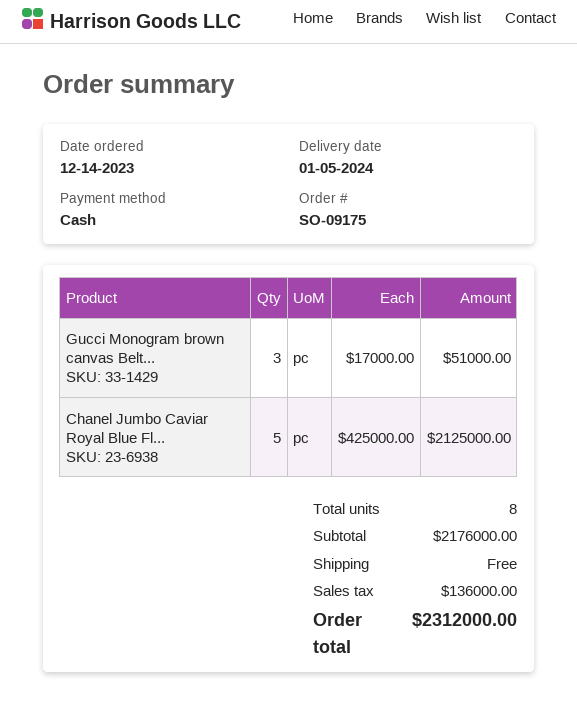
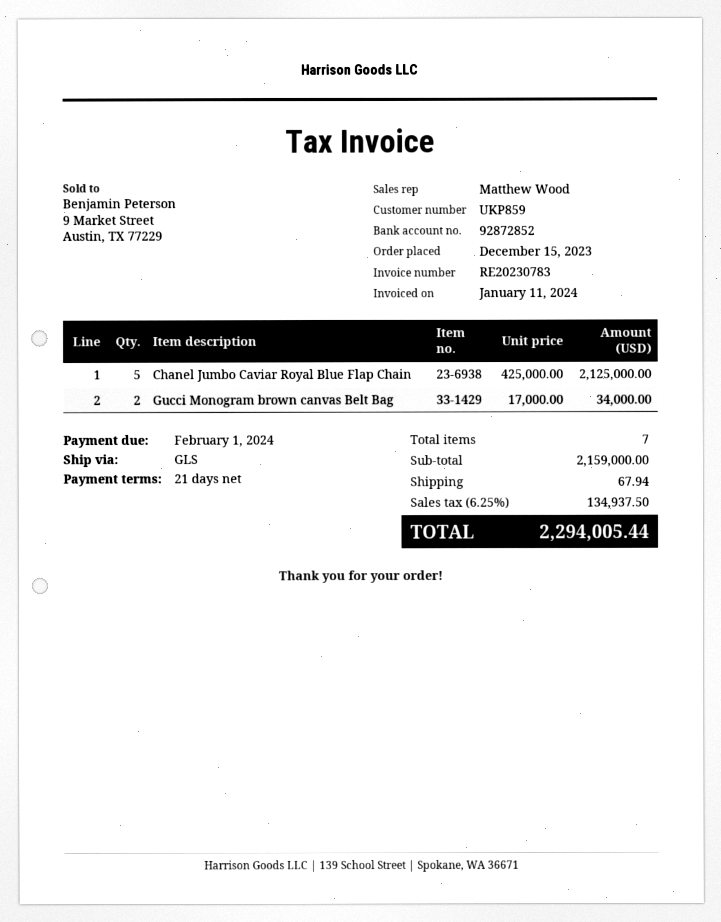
order date: 2023-12-14 -> 2023-12-15
Gucci Monogram brown canvas Belt...: 3 x 17000.00 = 51000.00 -> 2 x 17000.00 = 34000.00
total quantity: 8 -> 7
subtotal: 2176000.00 -> 2159000.00
shipping: 0.00 -> 67.94
tax: 136000.00 -> 134937.50
total: 2312000.00 -> 2294005.44

